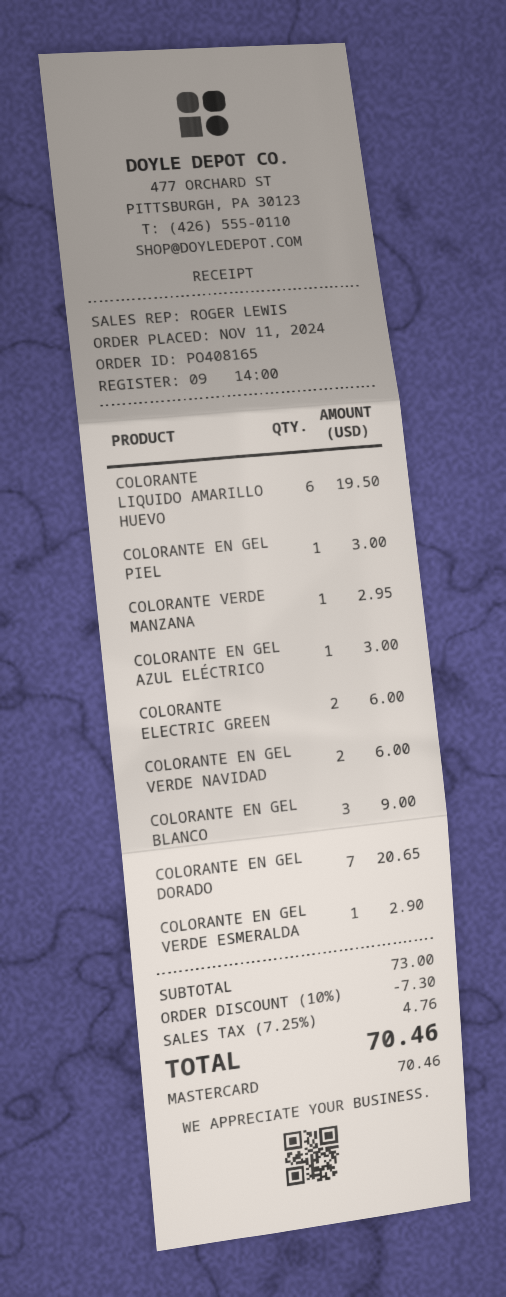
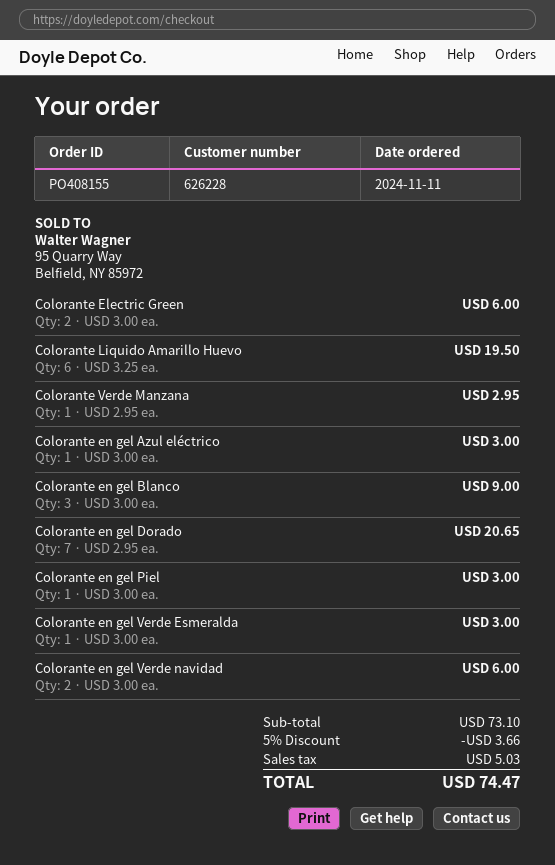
order number: PO408165 -> PO408155
COLORANTE EN GEL VERDE ESMERALDA: 1 for 2.90 -> 1 for 3.00
subtotal: 73.00 -> 73.10
discount: 10% = 7.30 -> 5% = 3.66
tax: 4.76 -> 5.03
total: 70.46 -> 74.47

